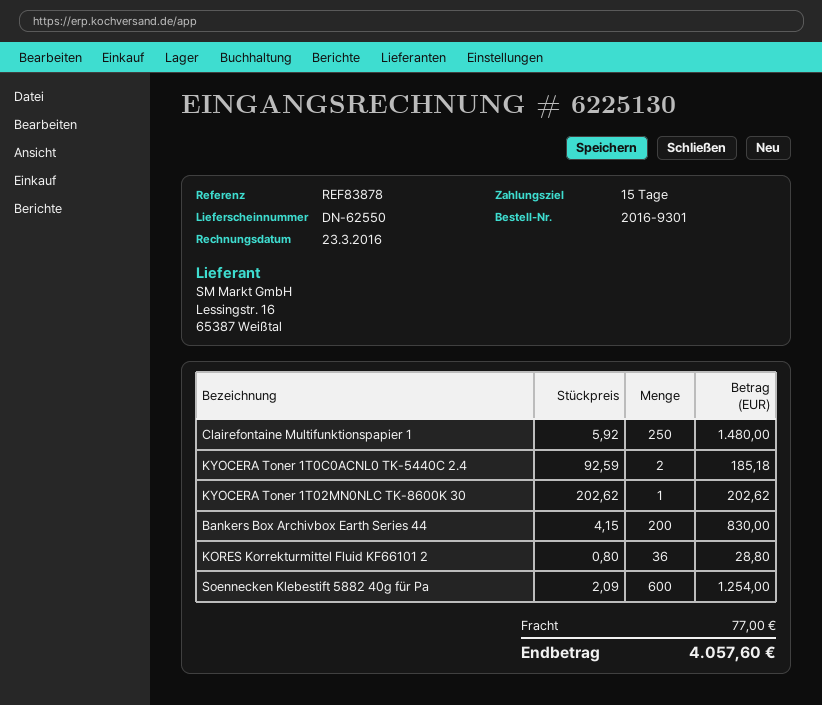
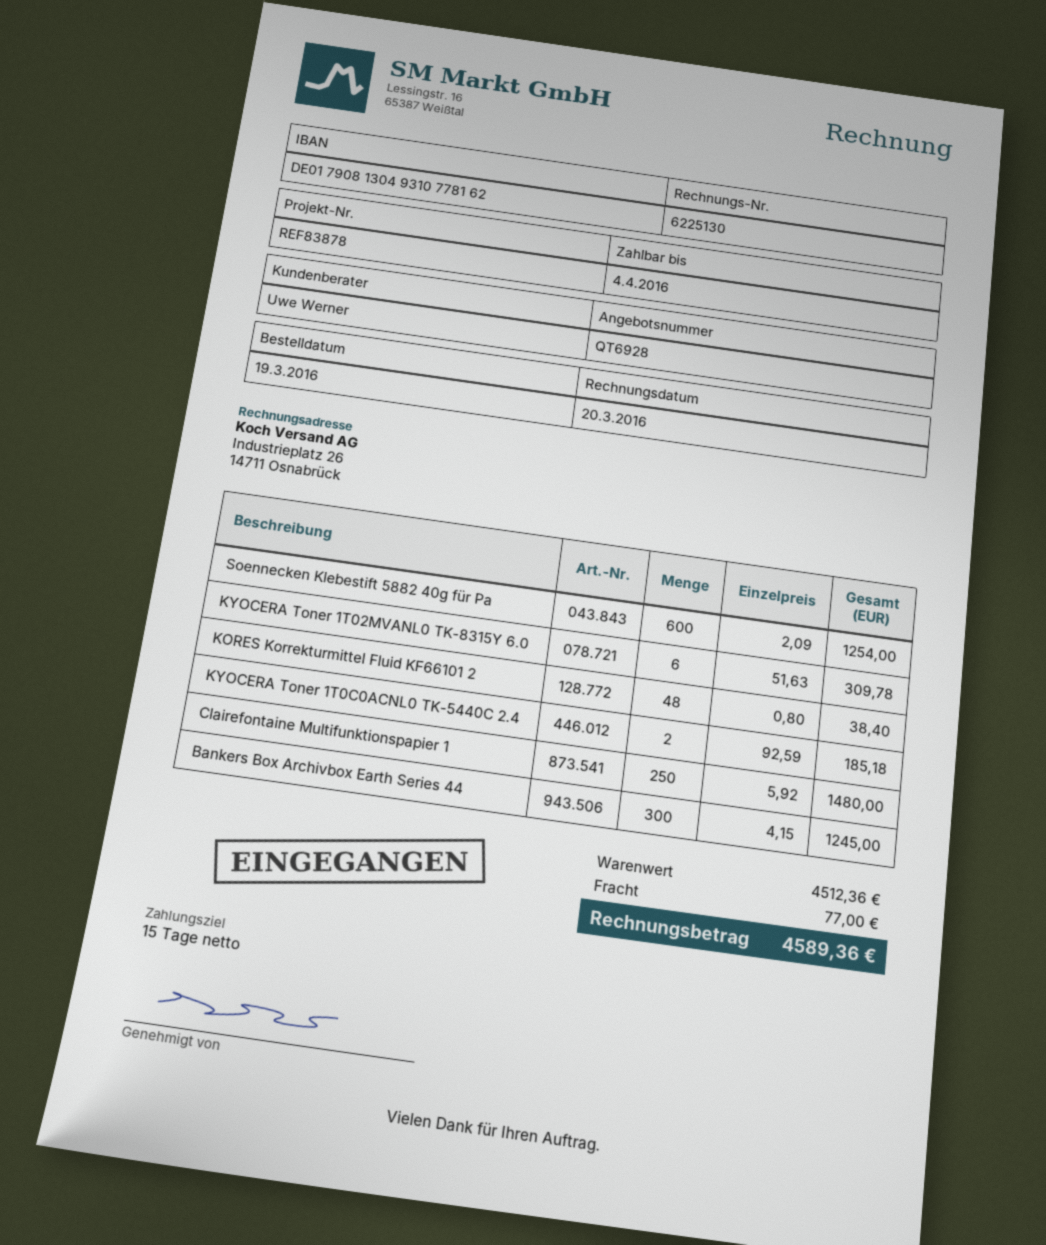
invoice date: 2016-03-23 -> 2016-03-20
KYOCERA Toner 1T02MN0NLC TK-8600K 30: 1 x 202.62 = 202.62 -> none
Bankers Box Archivbox Earth Series 44: 200 x 4.15 = 830.00 -> 300 x 4.15 = 1245.00
KORES Korrekturmittel Fluid KF66101 2: 36 x 0.80 = 28.80 -> 48 x 0.80 = 38.40
KYOCERA Toner 1T02MVANL0 TK-8315Y 6.0: none -> 6 x 51.63 = 309.78
total: 4057.60 -> 4589.36

